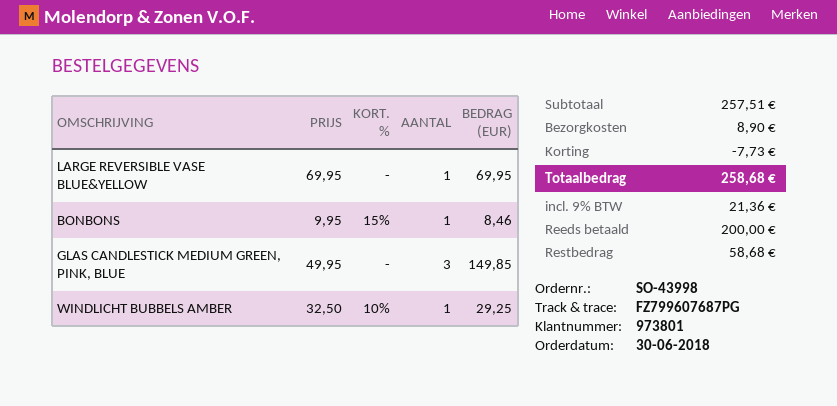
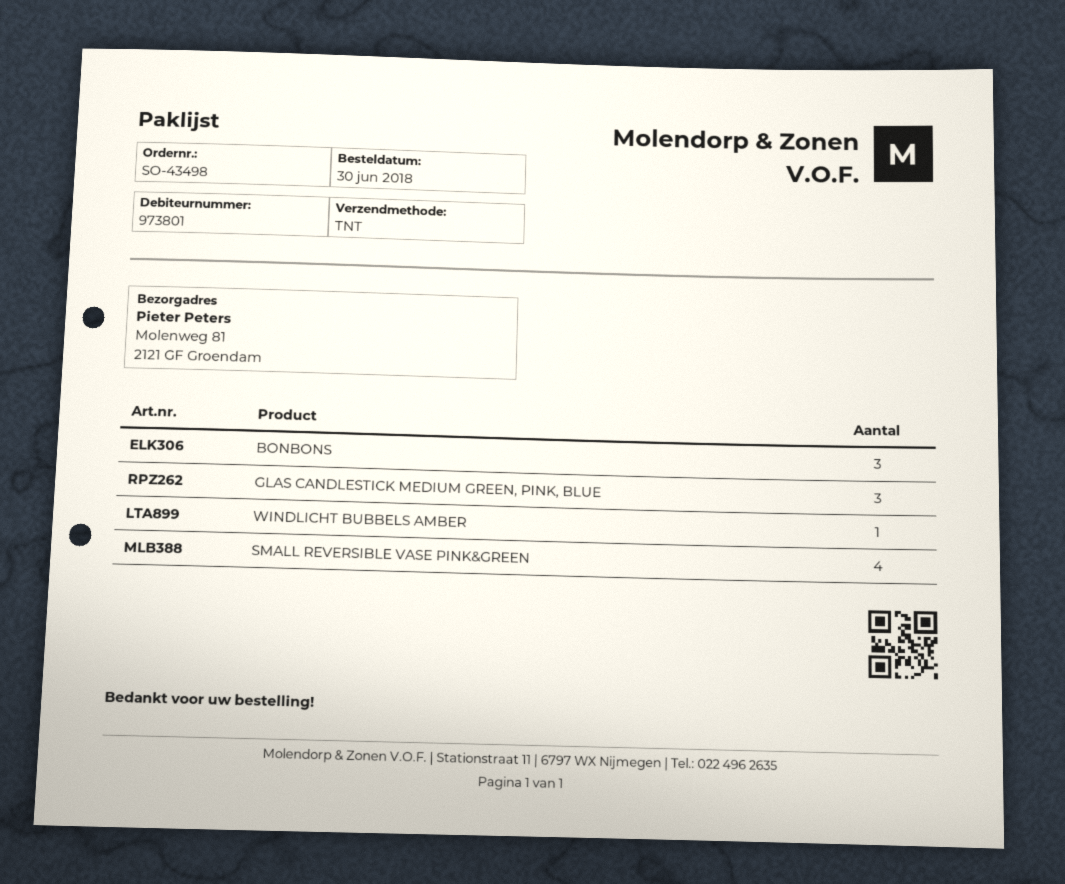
order number: SO-43998 -> SO-43498
LARGE REVERSIBLE VASE BLUE&YELLOW: 1 -> none
BONBONS: 1 -> 3
SMALL REVERSIBLE VASE PINK&GREEN: none -> 4

